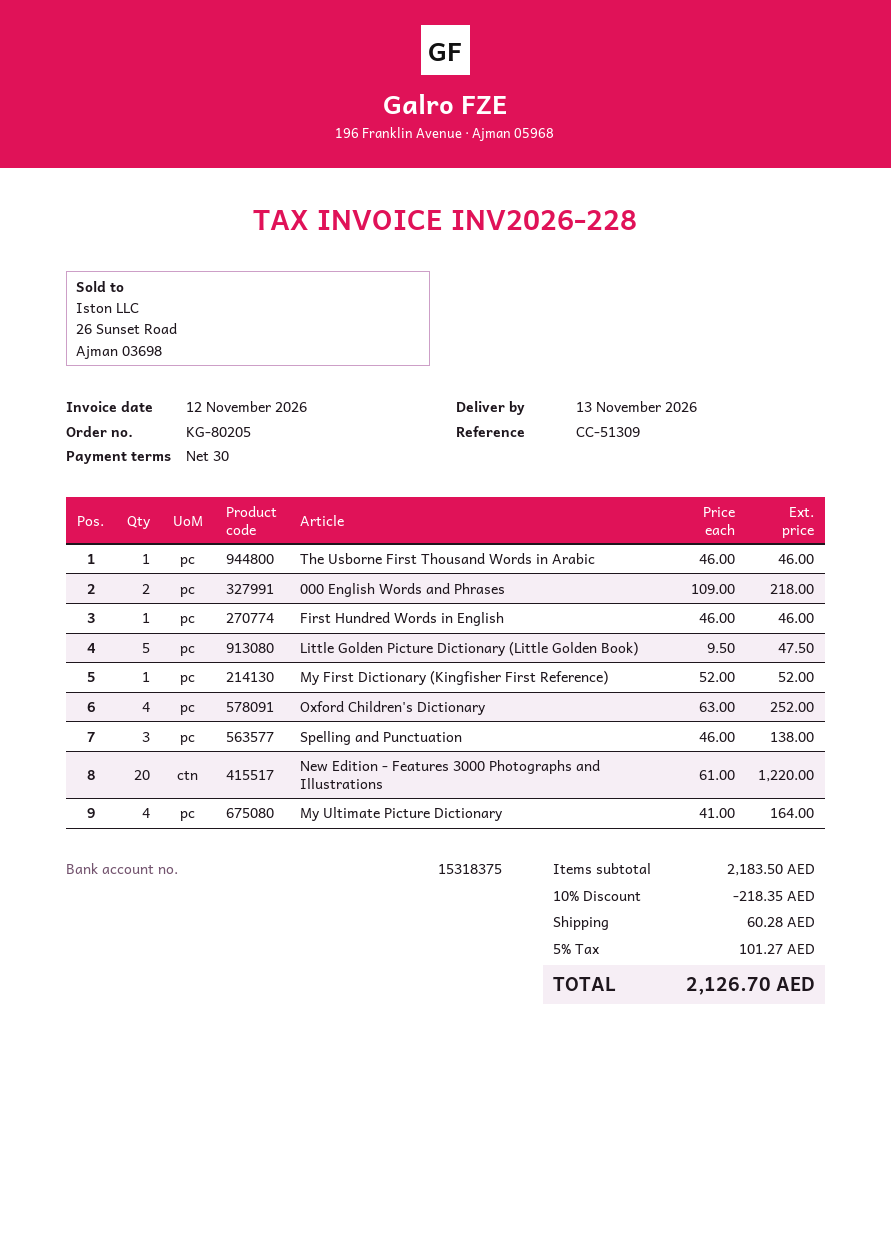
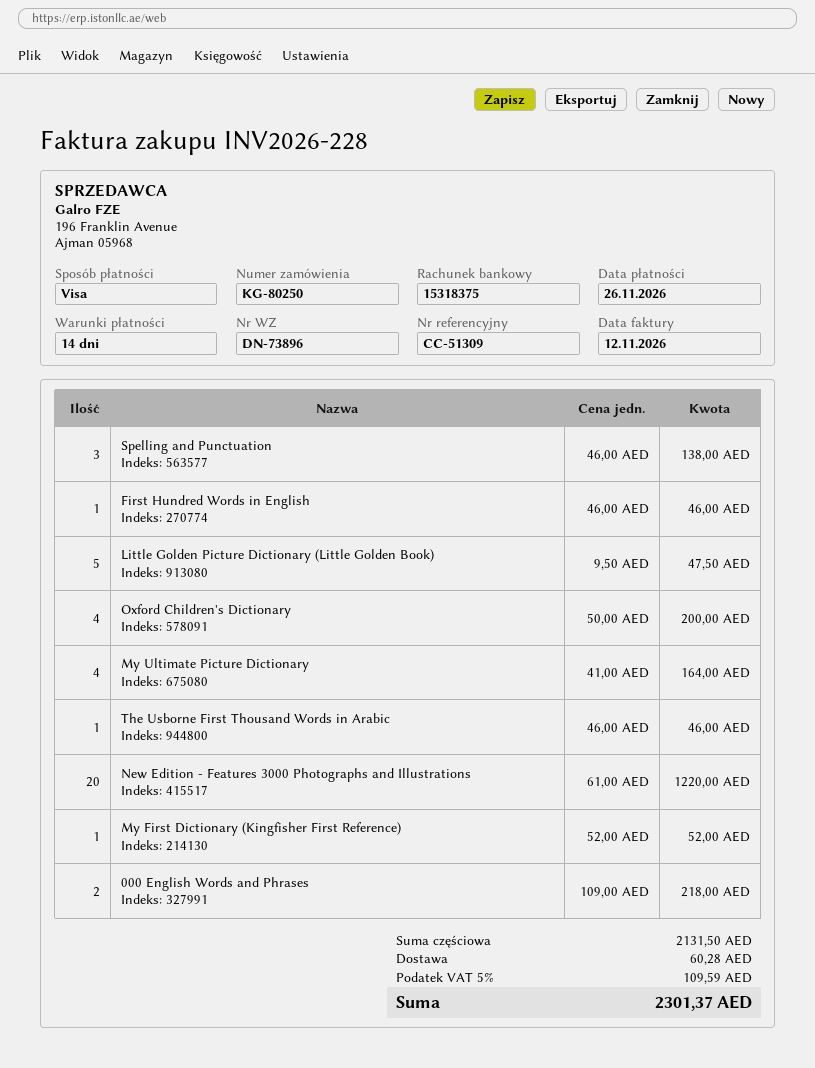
order number: KG-80205 -> KG-80250
payment terms: 30 days -> 14 days
Oxford Children's Dictionary: 4 x 63.00 = 252.00 -> 4 x 50.00 = 200.00
subtotal: 2183.50 -> 2131.50
discount: 10% = 218.35 -> none
tax: 5% = 101.27 -> 5% = 109.59
total: 2126.70 -> 2301.37

